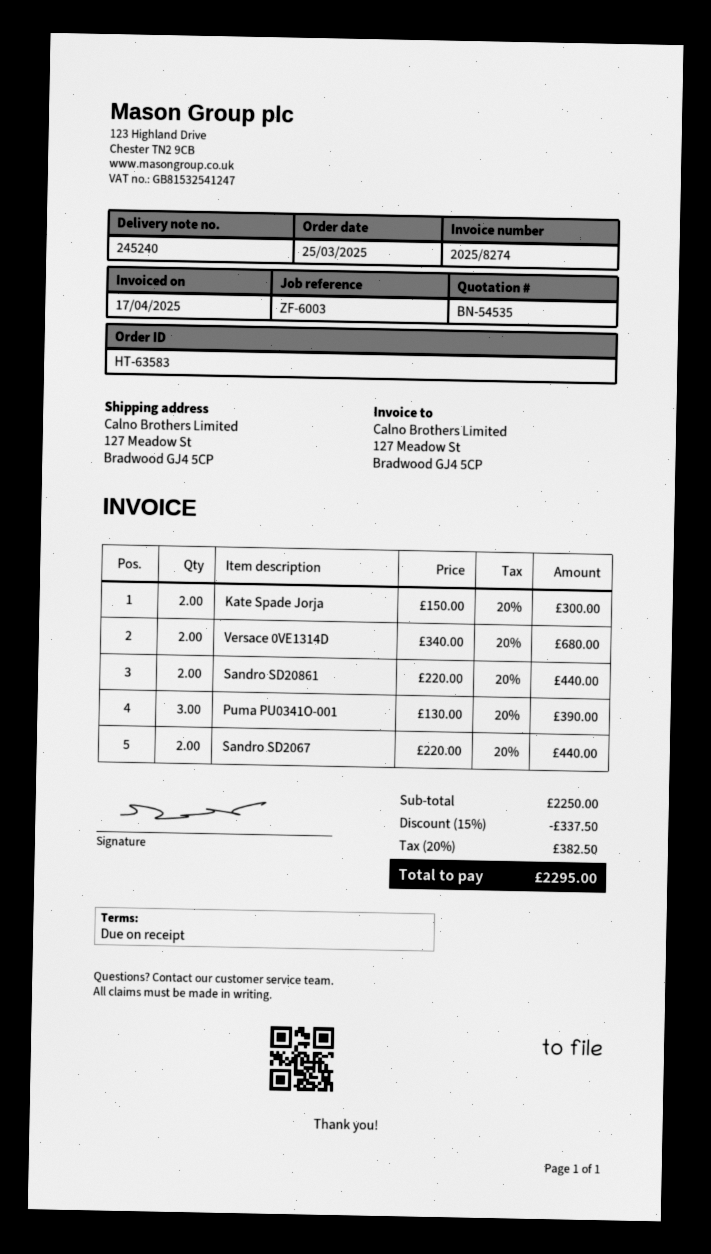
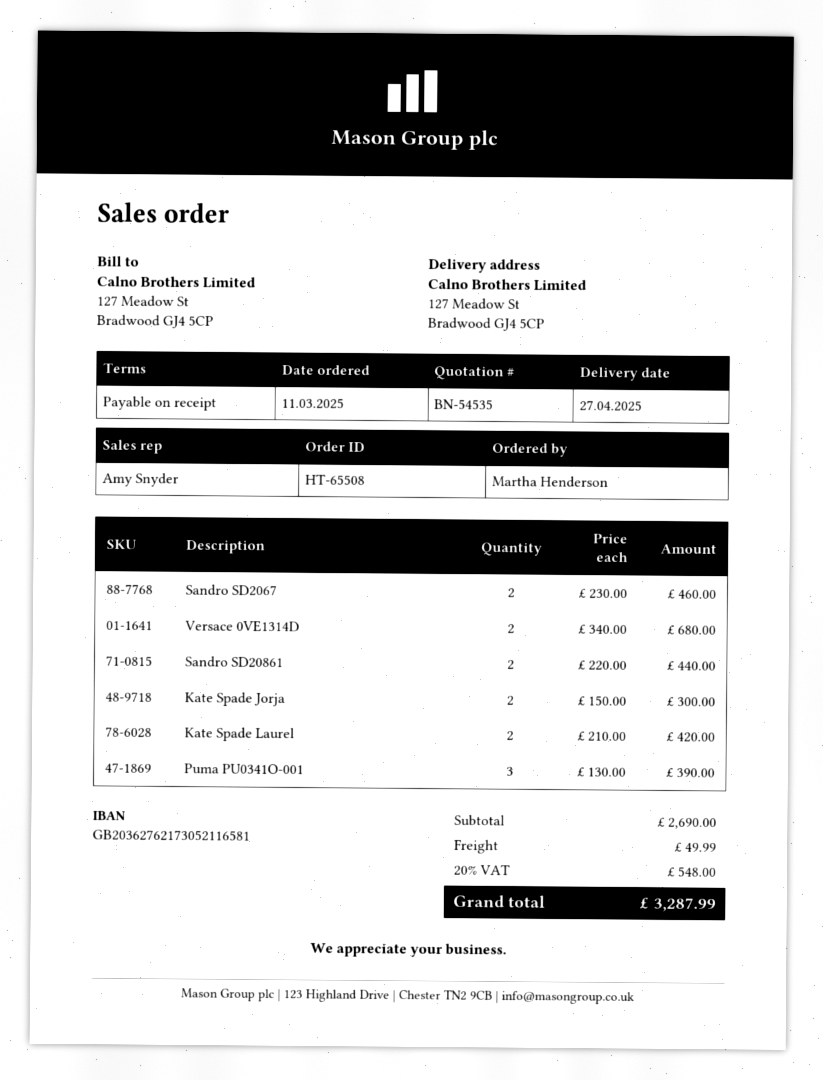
order number: HT-63583 -> HT-65508
order date: 2025-03-25 -> 2025-03-11
Sandro SD2067: 2 x 220.00 = 440.00 -> 2 x 230.00 = 460.00
Kate Spade Laurel: none -> 2 x 210.00 = 420.00
subtotal: 2250.00 -> 2690.00
discount: 15% = 337.50 -> none
shipping: none -> 49.99
tax: 20% = 382.50 -> 20% = 548.00
total: 2295.00 -> 3287.99

